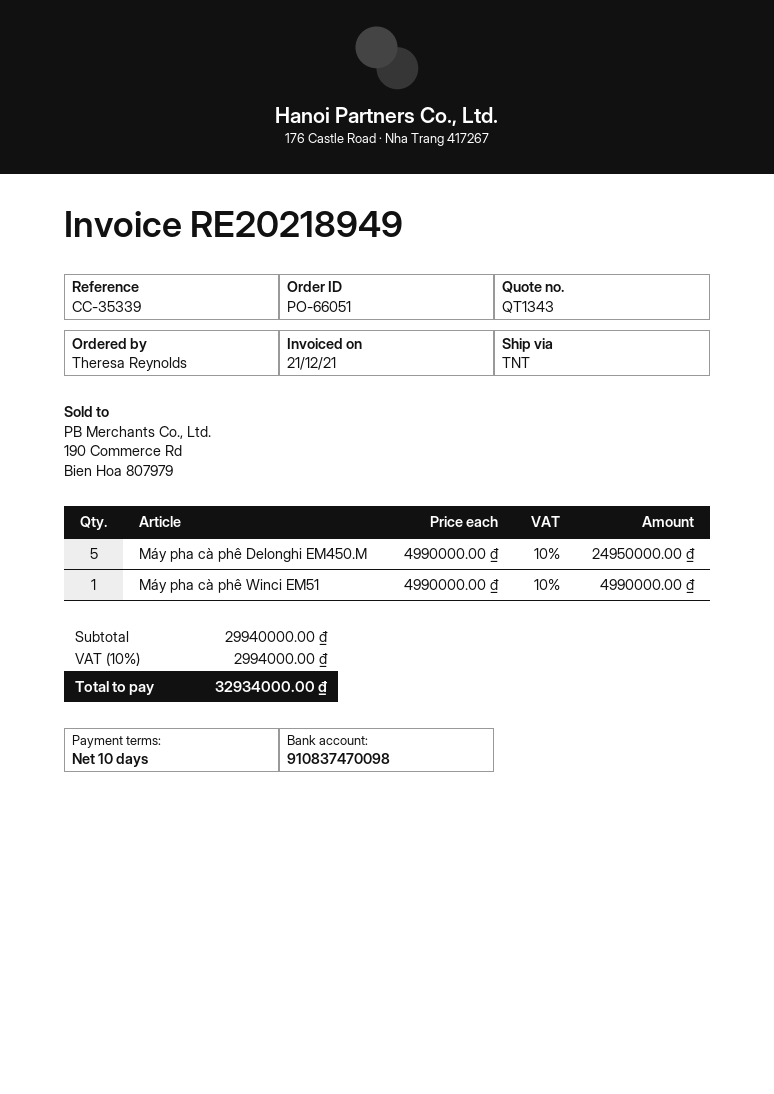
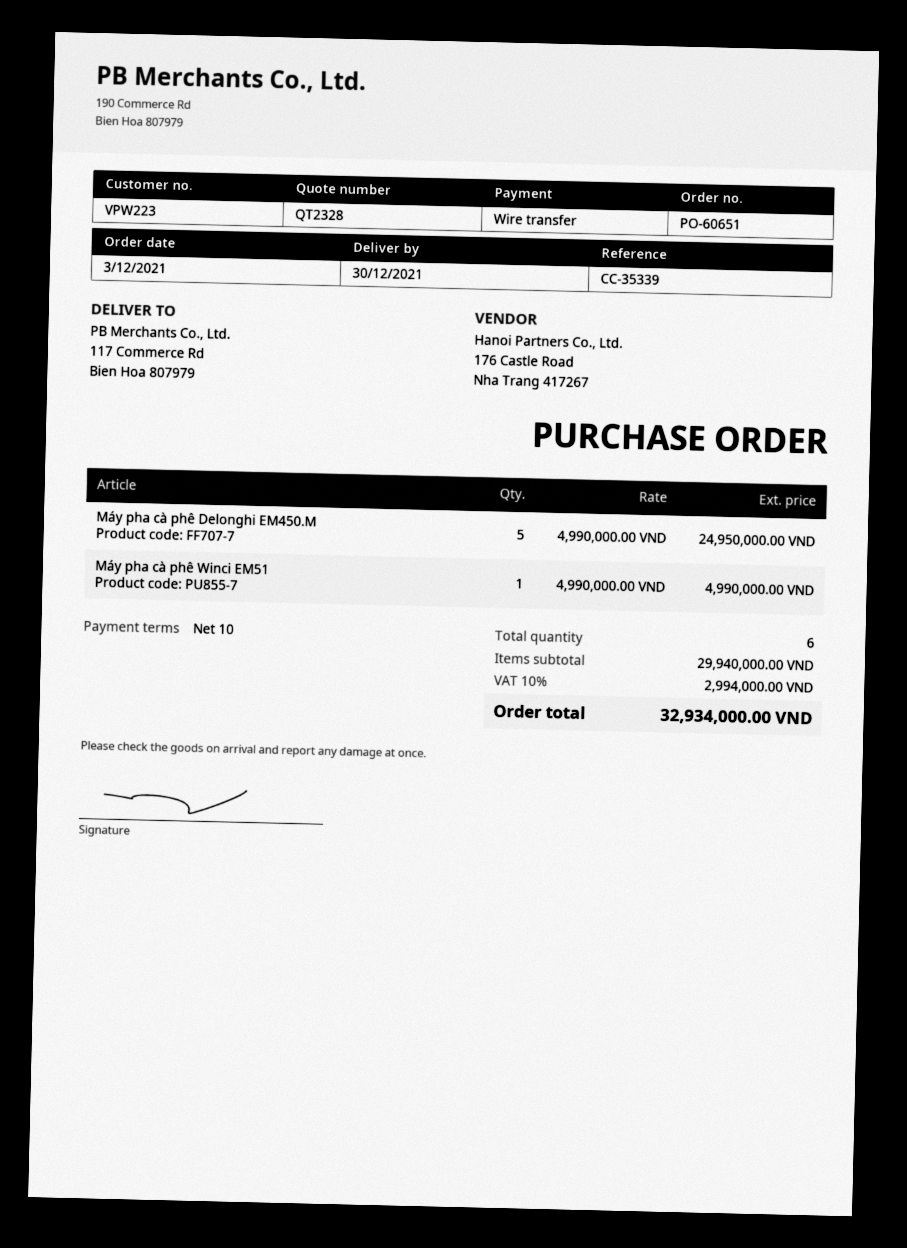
quote number: QT1343 -> QT2328
order number: PO-66051 -> PO-60651

